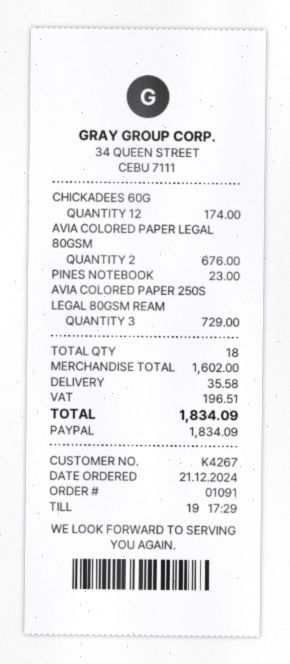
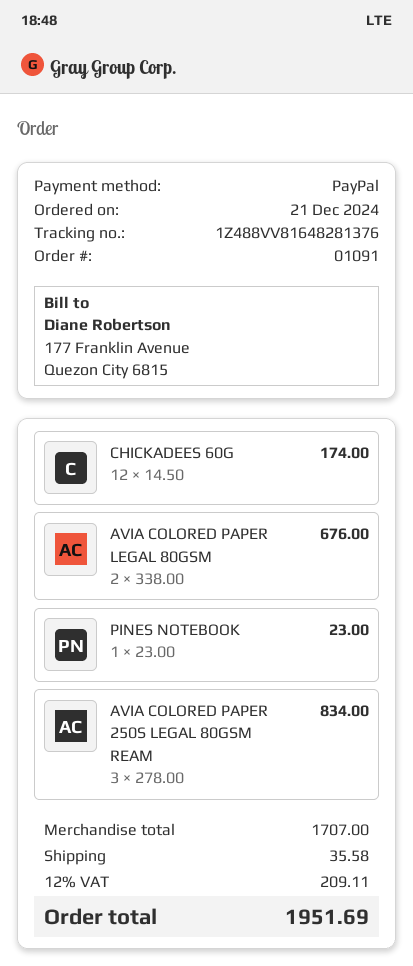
AVIA COLORED PAPER 250S LEGAL 80GSM REAM: 3 for 729.00 -> 3 for 834.00
subtotal: 1602.00 -> 1707.00
tax: 196.51 -> 209.11
total: 1834.09 -> 1951.69

